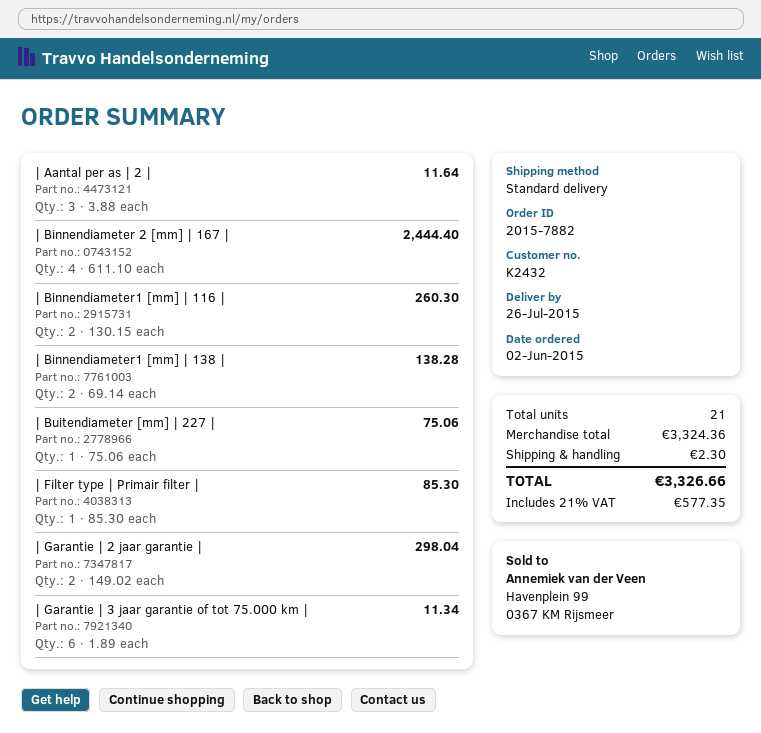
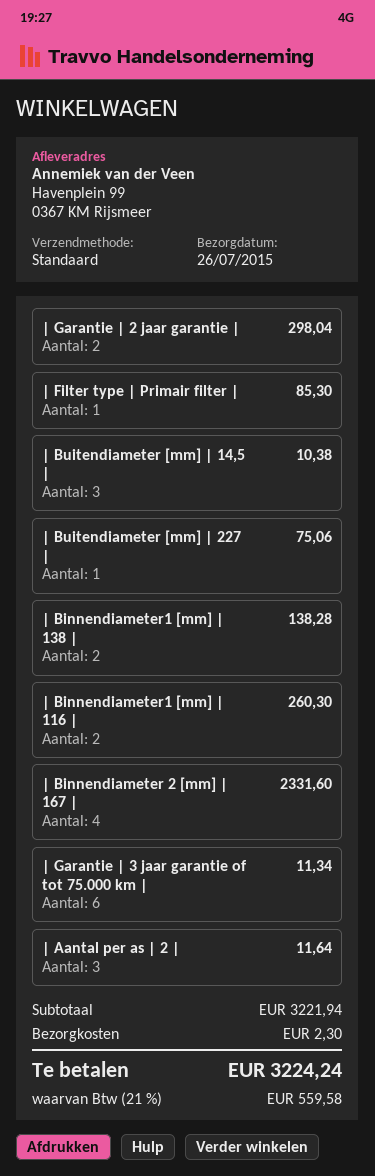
| Binnendiameter 2 [mm] | 167 |: 4 for 2444.40 -> 4 for 2331.60
| Buitendiameter [mm] | 14,5 |: none -> 3 for 10.38
subtotal: 3324.36 -> 3221.94
tax: 21% = 577.35 -> 21% = 559.58
total: 3326.66 -> 3224.24

